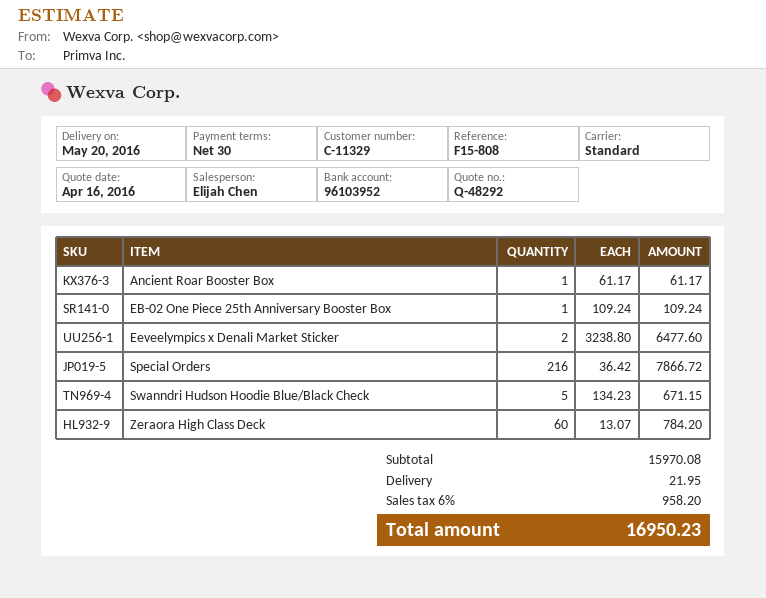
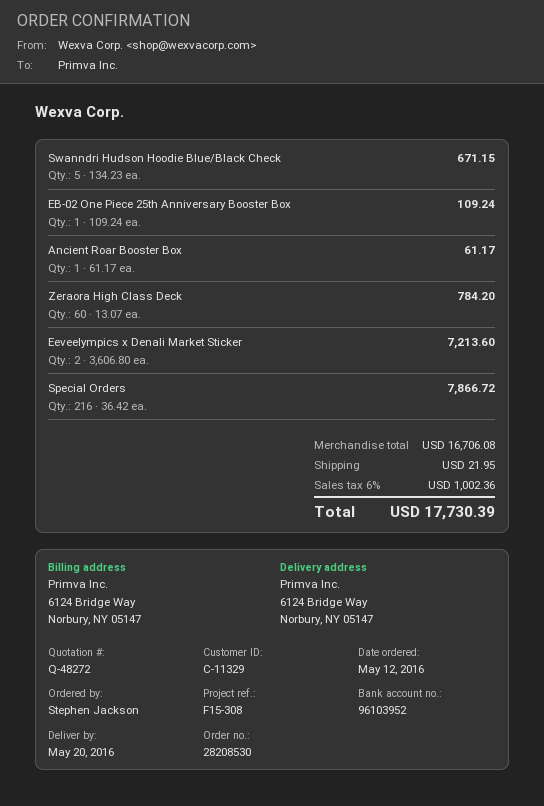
quote number: Q-48292 -> Q-48272
reference: F15-808 -> F15-308
Eeveelympics x Denali Market Sticker: 2 x 3238.80 = 6477.60 -> 2 x 3606.80 = 7213.60
subtotal: 15970.08 -> 16706.08
tax: 6% = 958.20 -> 6% = 1002.36
total: 16950.23 -> 17730.39

